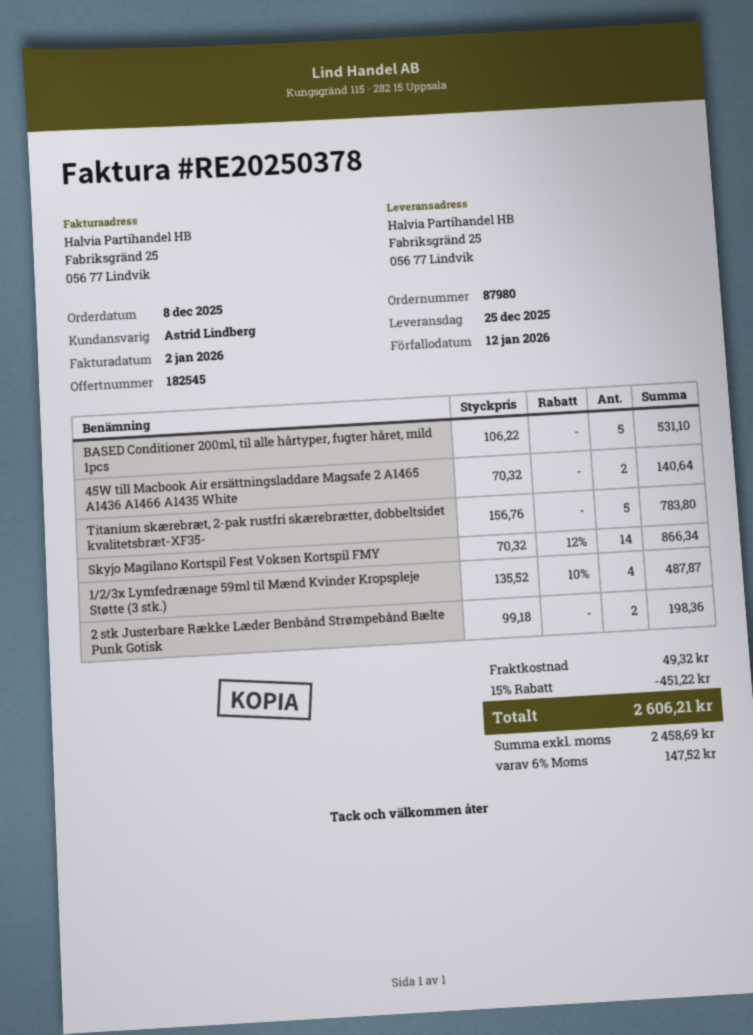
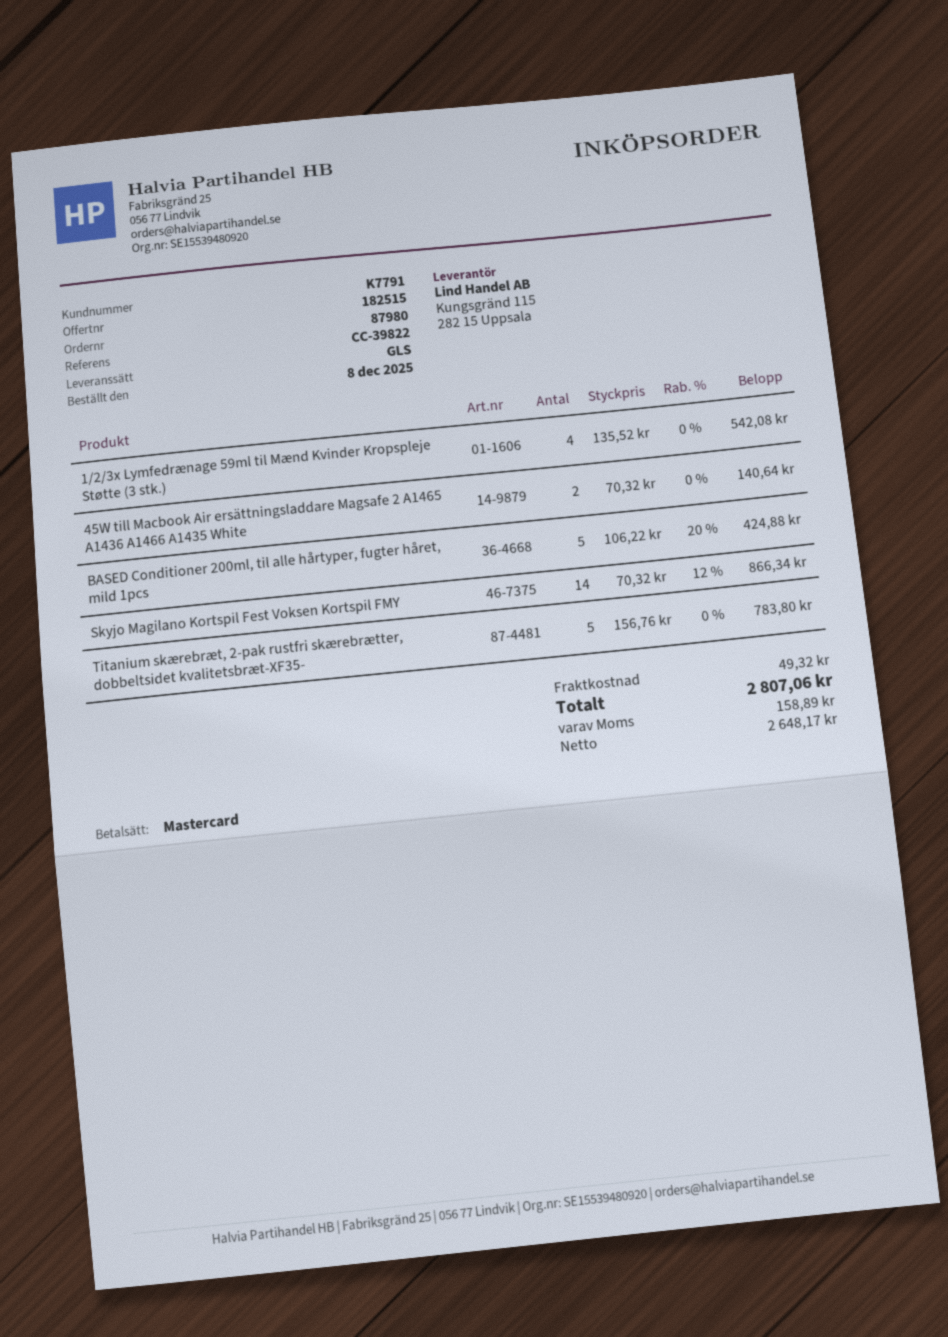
quote number: 182545 -> 182515
BASED Conditioner 200ml, til alle hårtyper, fugter håret, mild 1pcs: 5 x 106.22 = 531.10 -> 5 x 106.22 - 20% = 424.88
1/2/3x Lymfedrænage 59ml til Mænd Kvinder Kropspleje Støtte (3 stk.): 4 x 135.52 - 10% = 487.87 -> 4 x 135.52 = 542.08
2 stk Justerbare Række Læder Benbånd Strømpebånd Bælte Punk Gotisk: 2 x 99.18 = 198.36 -> none
discount: 15% = 451.22 -> none
net: 2458.69 -> 2648.17
tax: 147.52 -> 158.89
total: 2606.21 -> 2807.06

